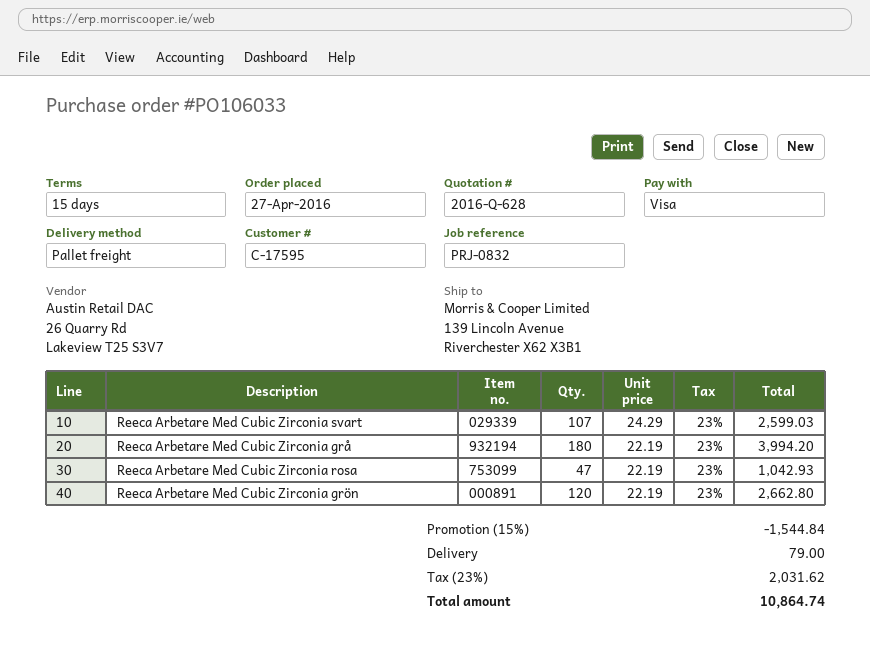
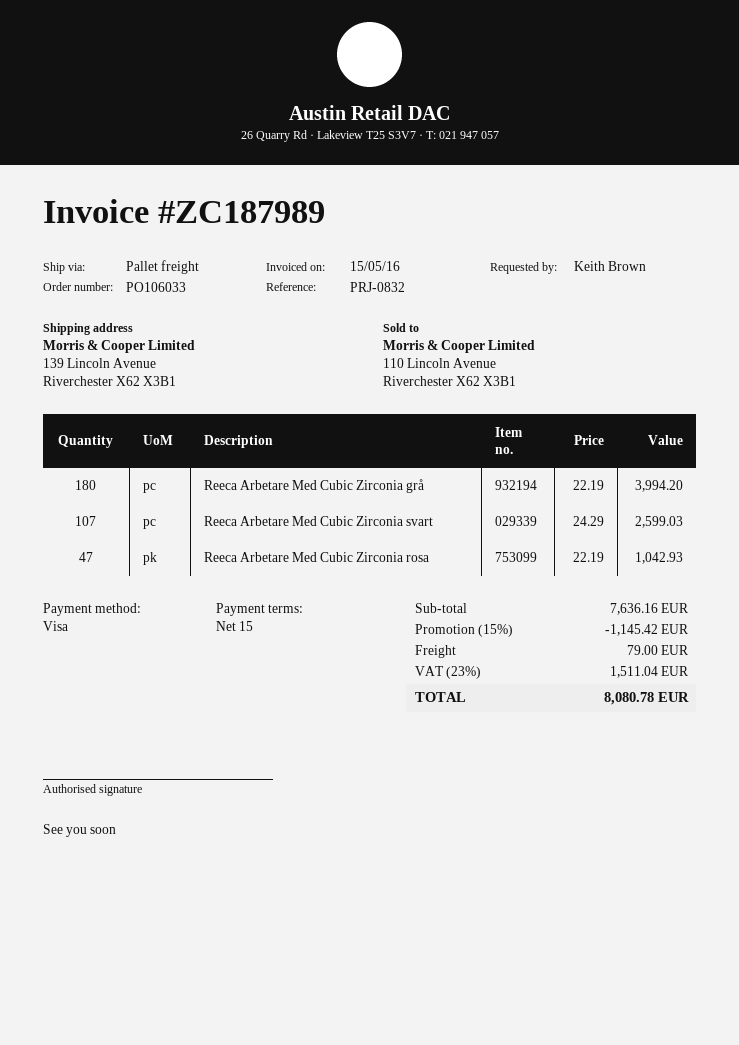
Reeca Arbetare Med Cubic Zirconia grön: 120 x 22.19 = 2662.80 -> none
discount: 15% = 1544.84 -> 15% = 1145.42
tax: 23% = 2031.62 -> 23% = 1511.04
total: 10864.74 -> 8080.78

